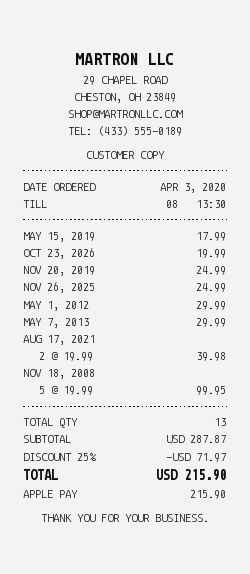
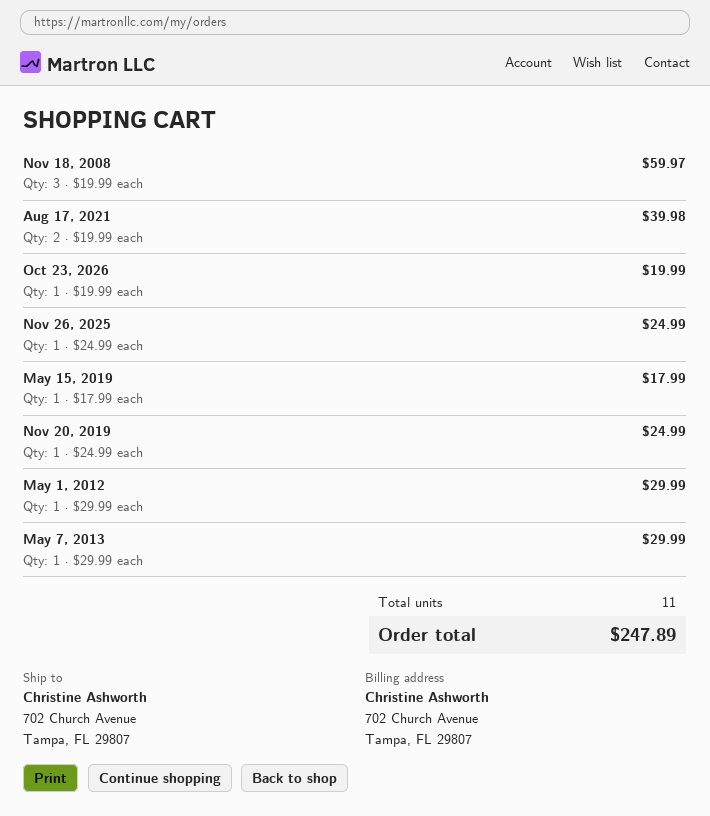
NOV 18, 2008: 5 x 19.99 = 99.95 -> 3 x 19.99 = 59.97
total quantity: 13 -> 11
discount: 25% = 71.97 -> none
total: 215.90 -> 247.89

